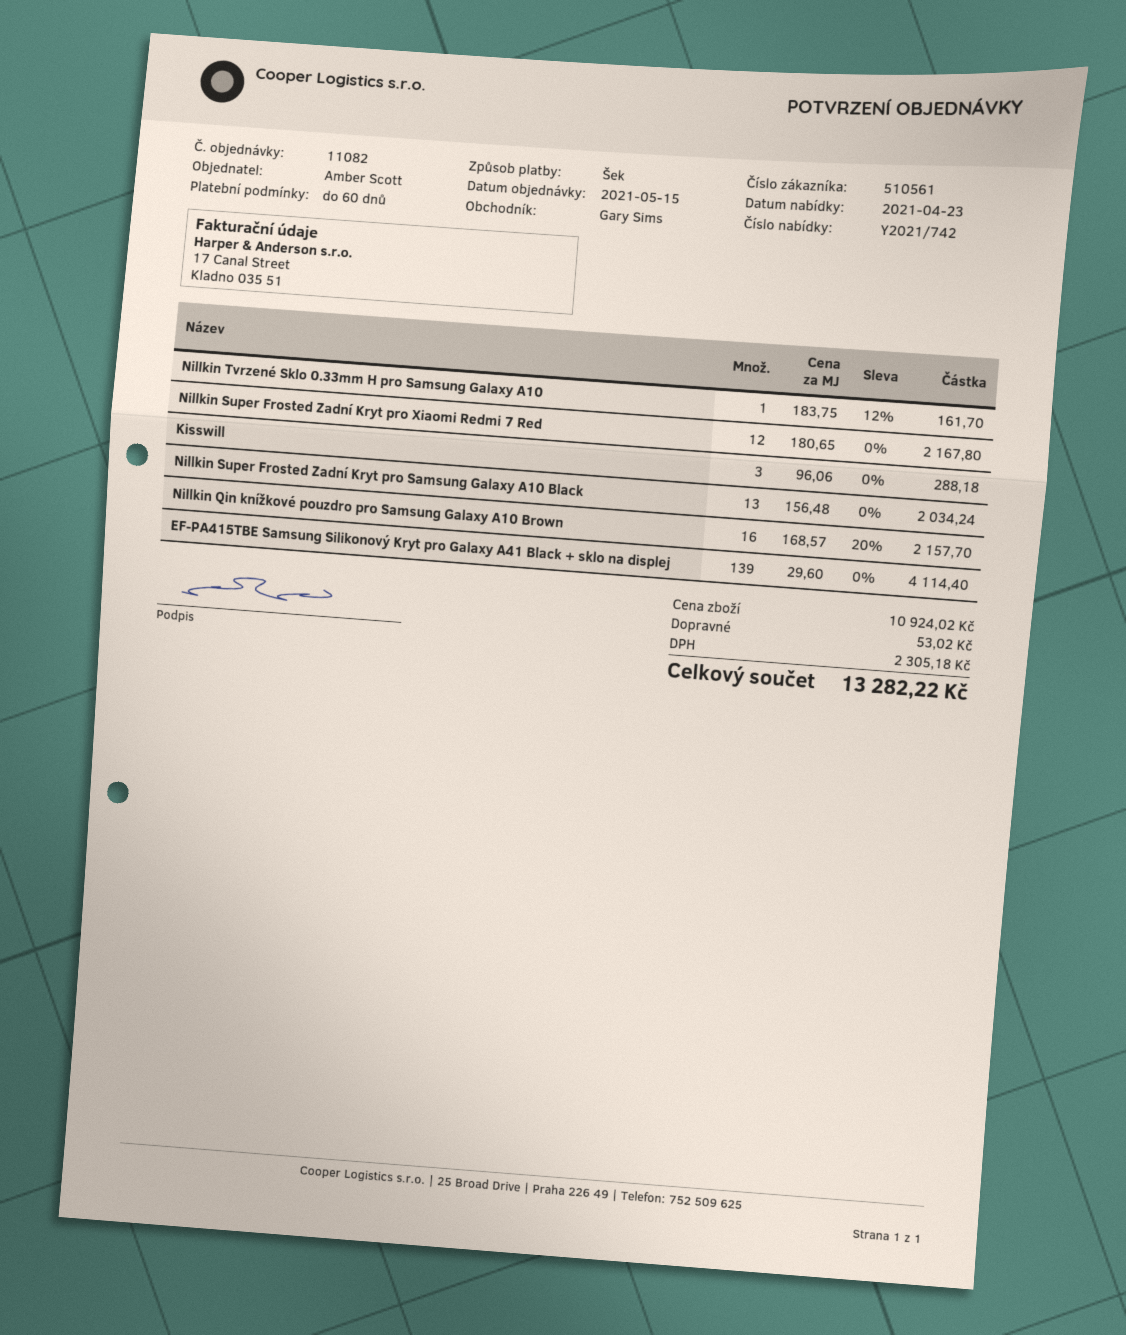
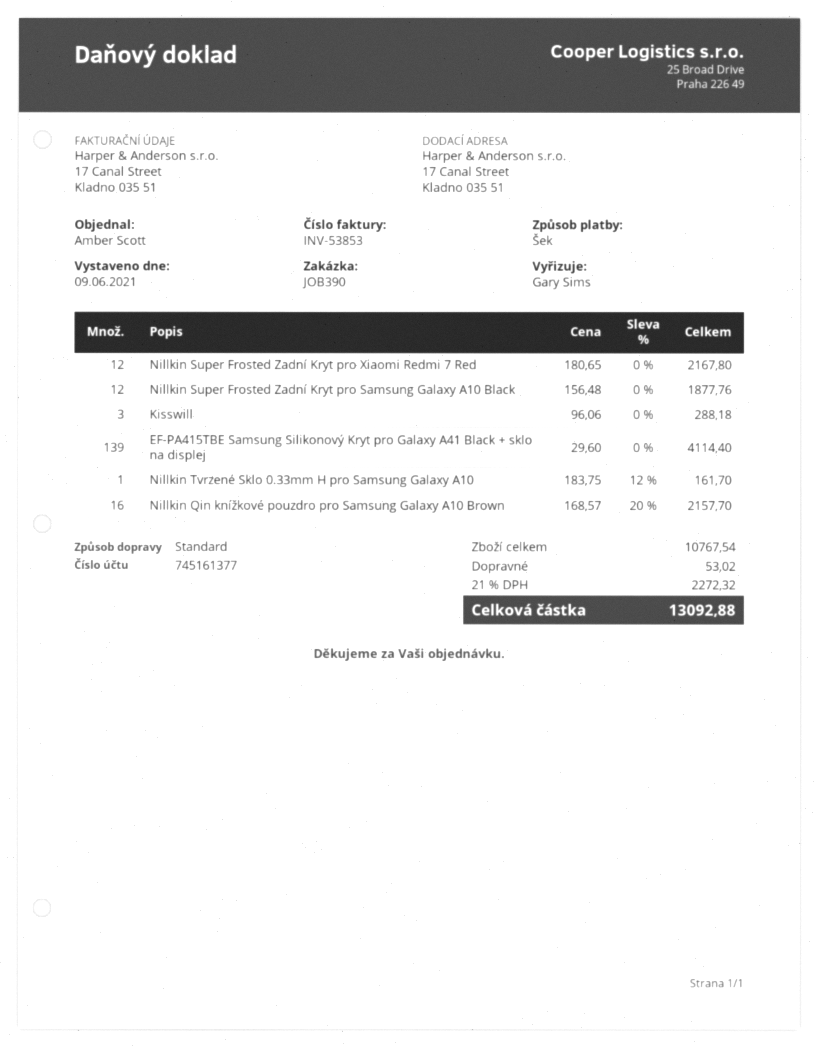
Nillkin Super Frosted Zadní Kryt pro Samsung Galaxy A10 Black: 13 x 156.48 = 2034.24 -> 12 x 156.48 = 1877.76
subtotal: 10924.02 -> 10767.54
tax: 2305.18 -> 2272.32
total: 13282.22 -> 13092.88

